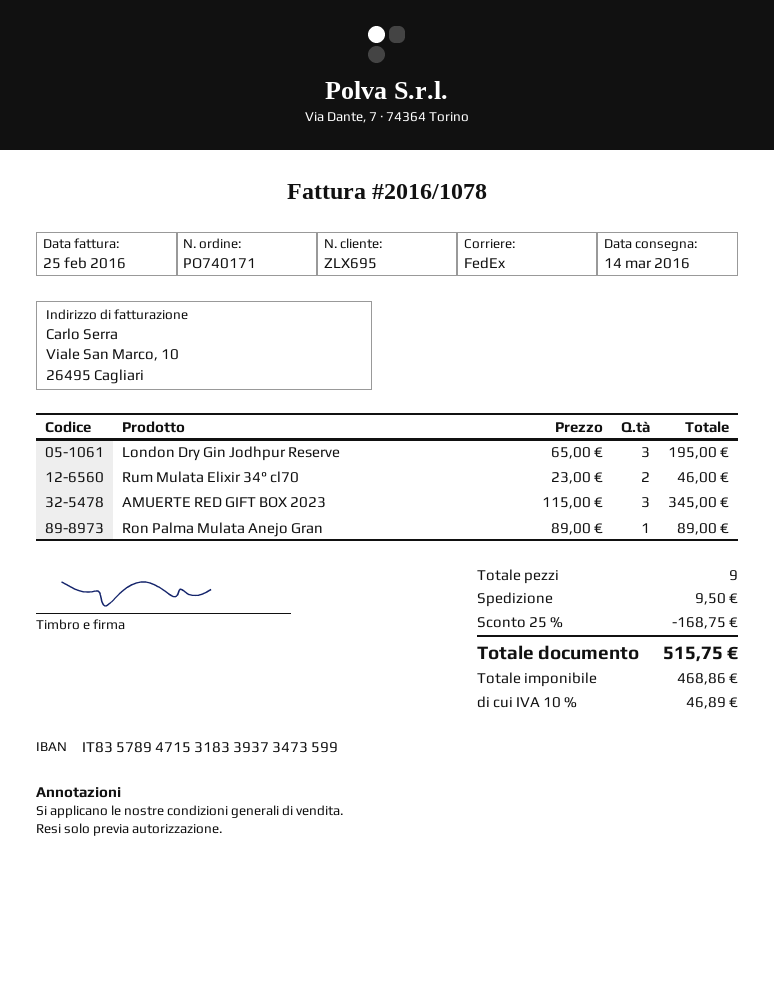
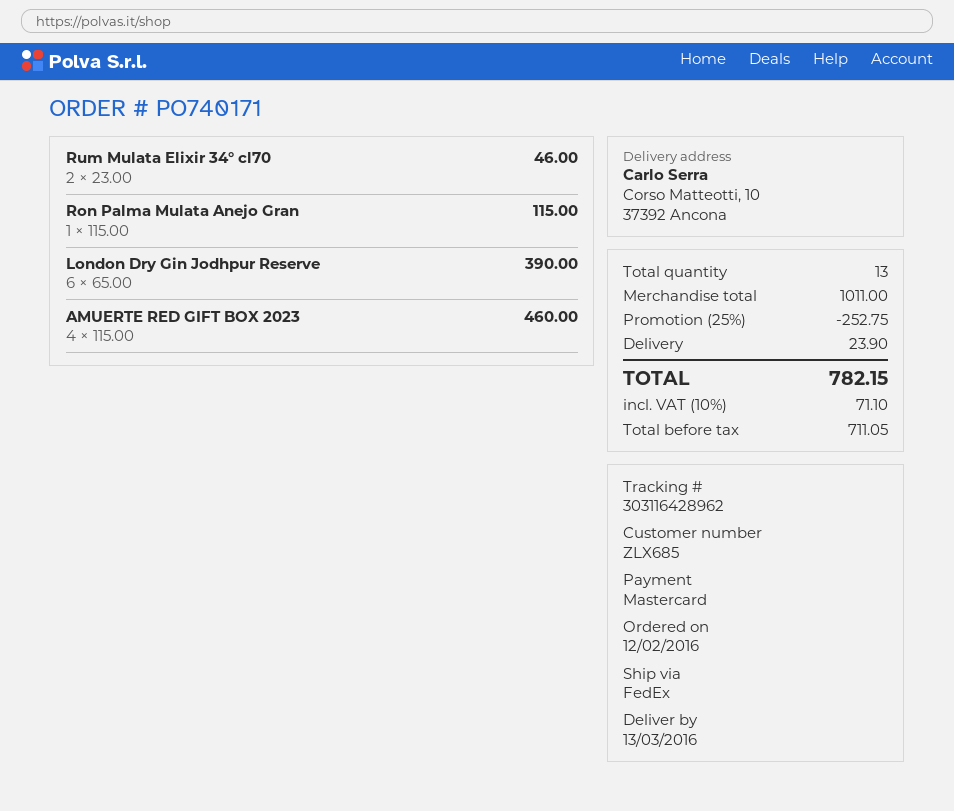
delivery date: 2016-03-14 -> 2016-03-13
customer number: ZLX695 -> ZLX685
London Dry Gin Jodhpur Reserve: 3 x 65.00 = 195.00 -> 6 x 65.00 = 390.00
AMUERTE RED GIFT BOX 2023: 3 x 115.00 = 345.00 -> 4 x 115.00 = 460.00
Ron Palma Mulata Anejo Gran: 1 x 89.00 = 89.00 -> 1 x 115.00 = 115.00
total quantity: 9 -> 13
discount: 25% = 168.75 -> 25% = 252.75
shipping: 9.50 -> 23.90
net: 468.86 -> 711.05
tax: 10% = 46.89 -> 10% = 71.10
total: 515.75 -> 782.15

